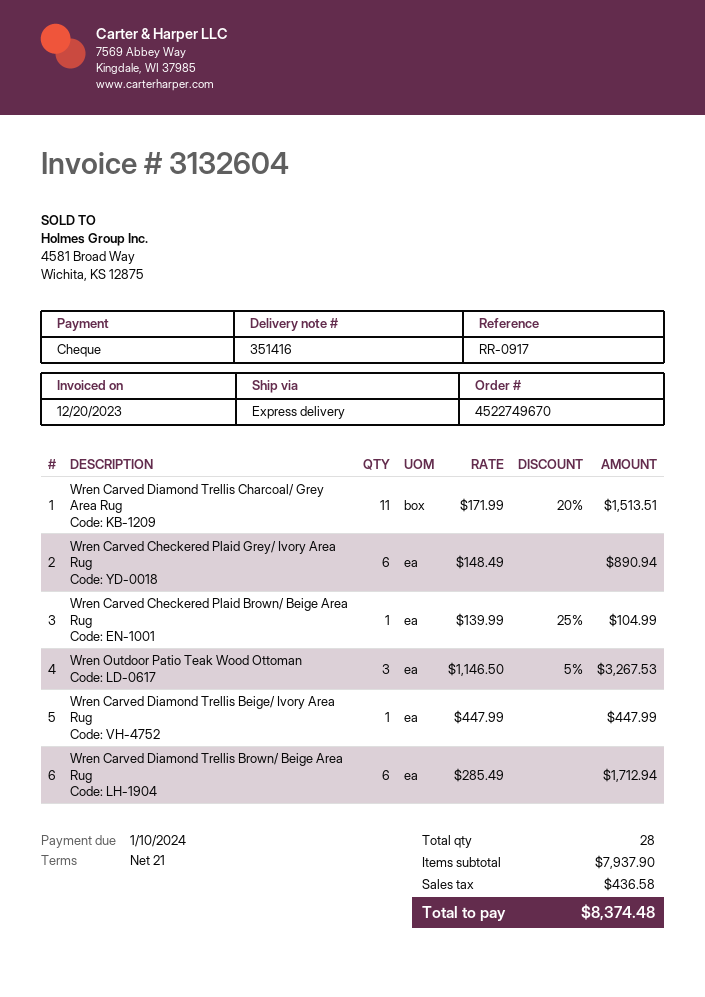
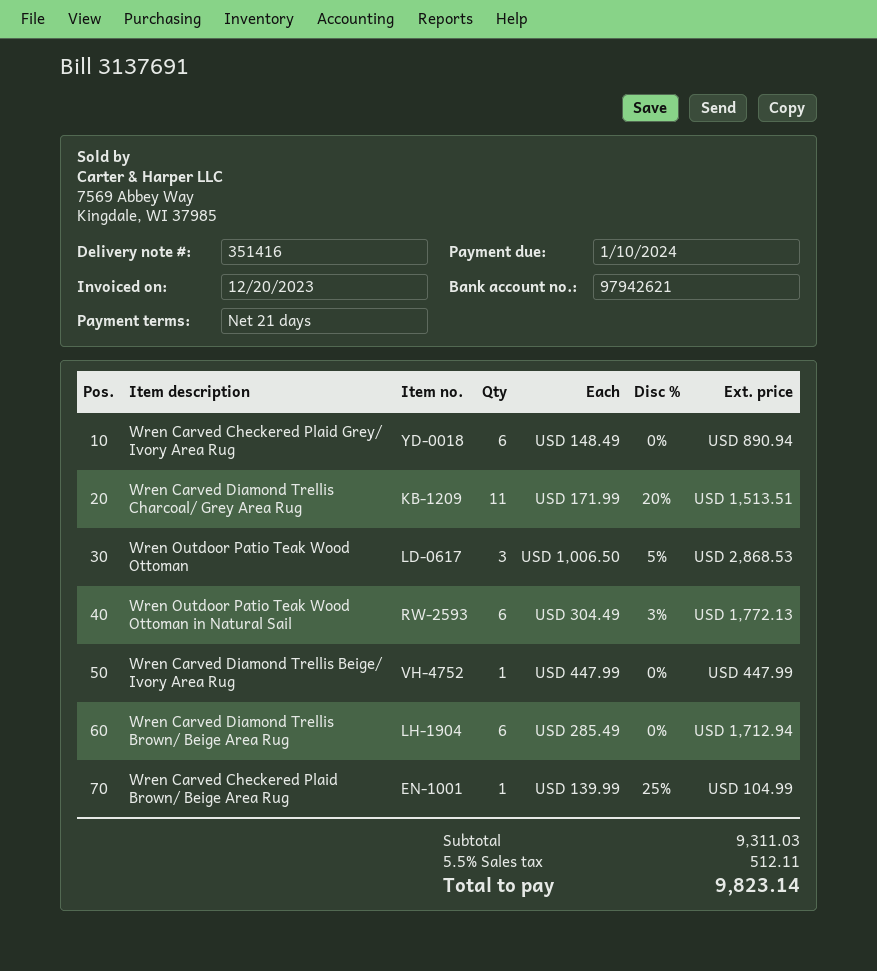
invoice number: 3132604 -> 3137691
Wren Outdoor Patio Teak Wood Ottoman: 3 x 1146.50 - 5% = 3267.53 -> 3 x 1006.50 - 5% = 2868.53
Wren Outdoor Patio Teak Wood Ottoman in Natural Sail: none -> 6 x 304.49 - 3% = 1772.13
subtotal: 7937.90 -> 9311.03
tax: 436.58 -> 512.11
total: 8374.48 -> 9823.14

